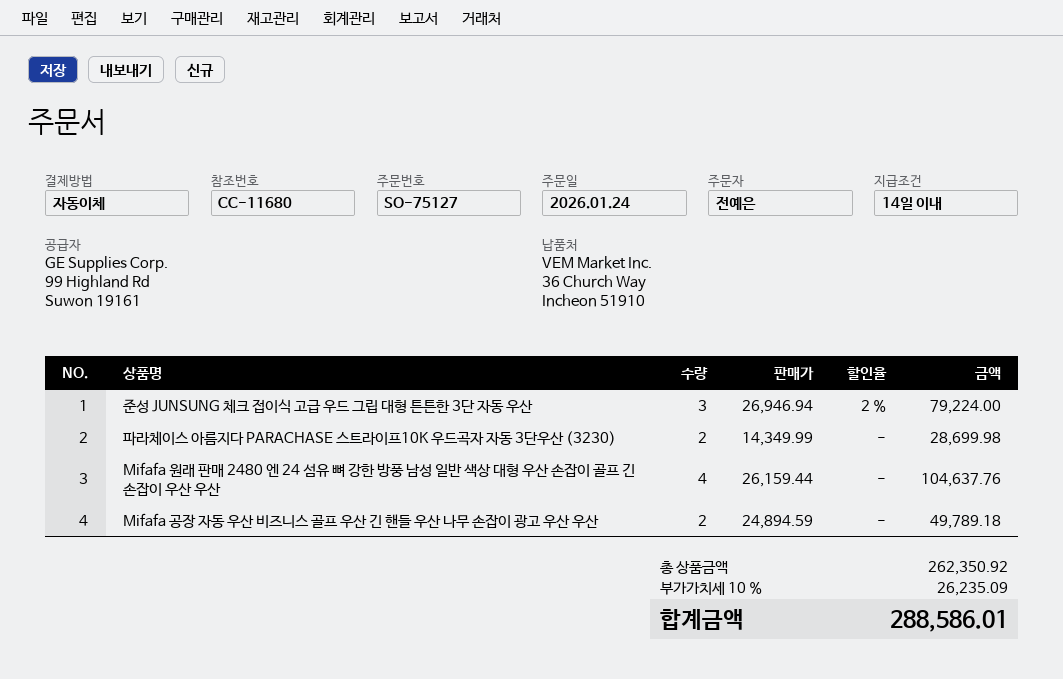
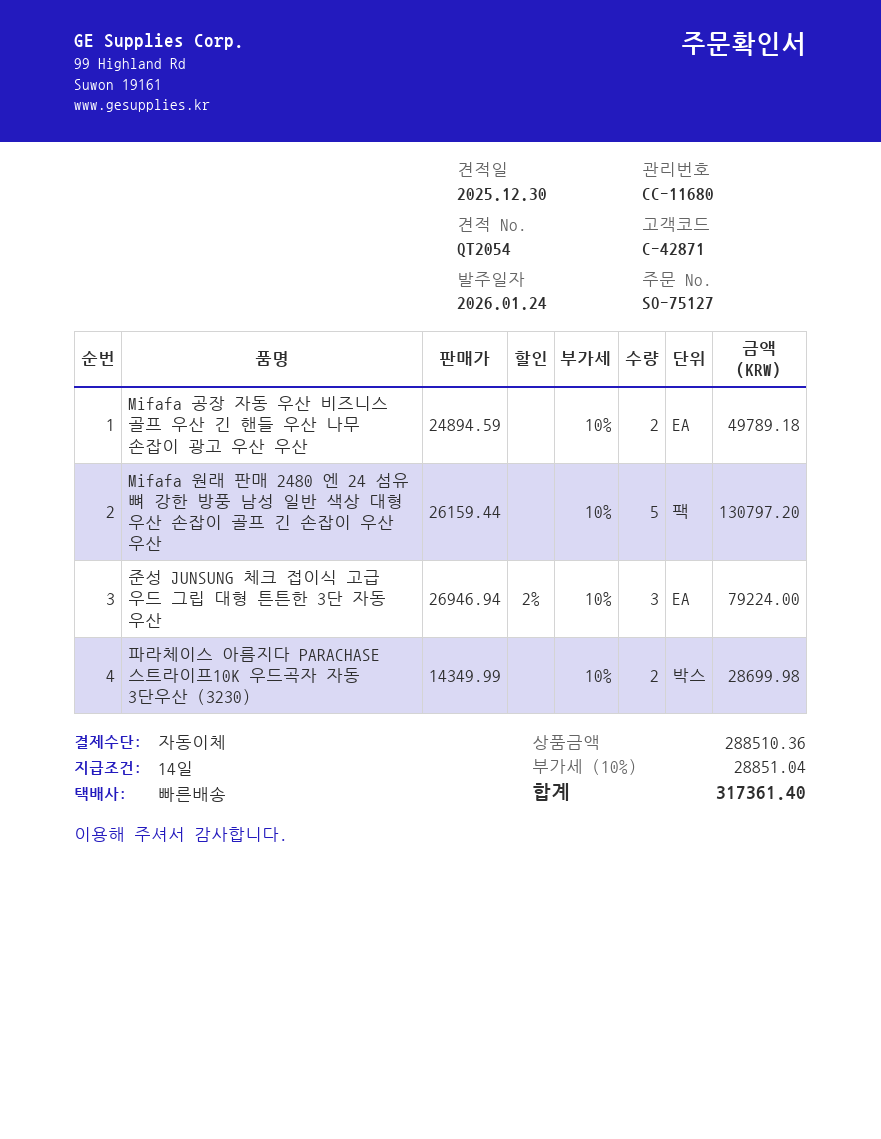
Mifafa 원래 판매 2480 엔 24 섬유 뼈 강한 방풍 남성 일반 색상 대형 우산 손잡이 골프 긴 손잡이 우산 우산: 4 x 26159.44 = 104637.76 -> 5 x 26159.44 = 130797.20
subtotal: 262350.92 -> 288510.36
tax: 10% = 26235.09 -> 10% = 28851.04
total: 288586.01 -> 317361.40

